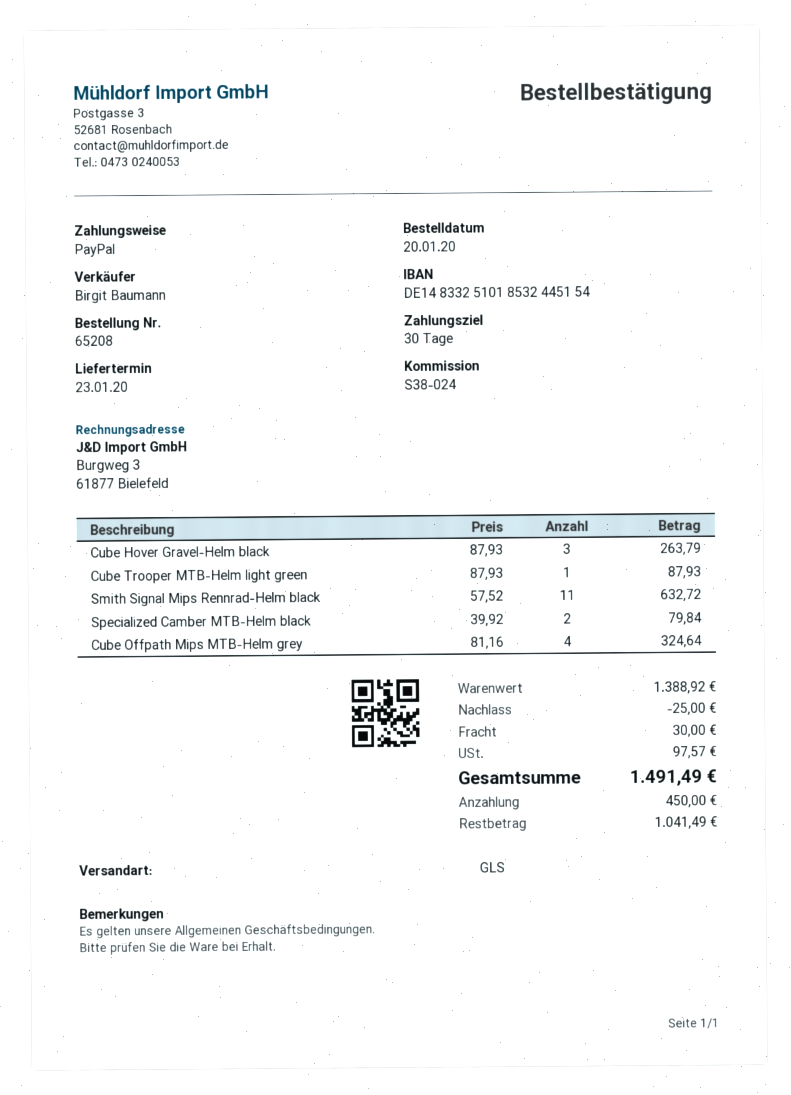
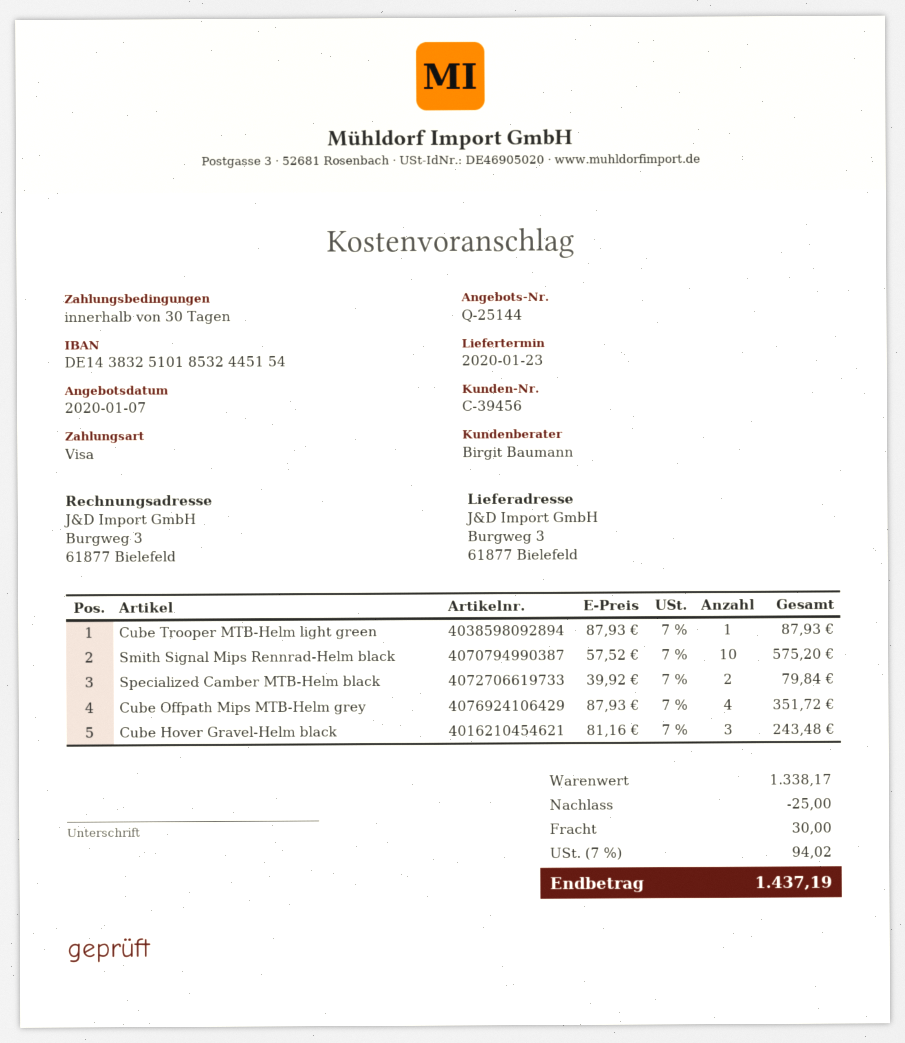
payment method: PayPal -> Visa
bank account: DE14833251018532445154 -> DE14383251018532445154
Cube Hover Gravel-Helm black: 3 x 87.93 = 263.79 -> 3 x 81.16 = 243.48
Smith Signal Mips Rennrad-Helm black: 11 x 57.52 = 632.72 -> 10 x 57.52 = 575.20
Cube Offpath Mips MTB-Helm grey: 4 x 81.16 = 324.64 -> 4 x 87.93 = 351.72
subtotal: 1388.92 -> 1338.17
tax: 97.57 -> 94.02
total: 1491.49 -> 1437.19

